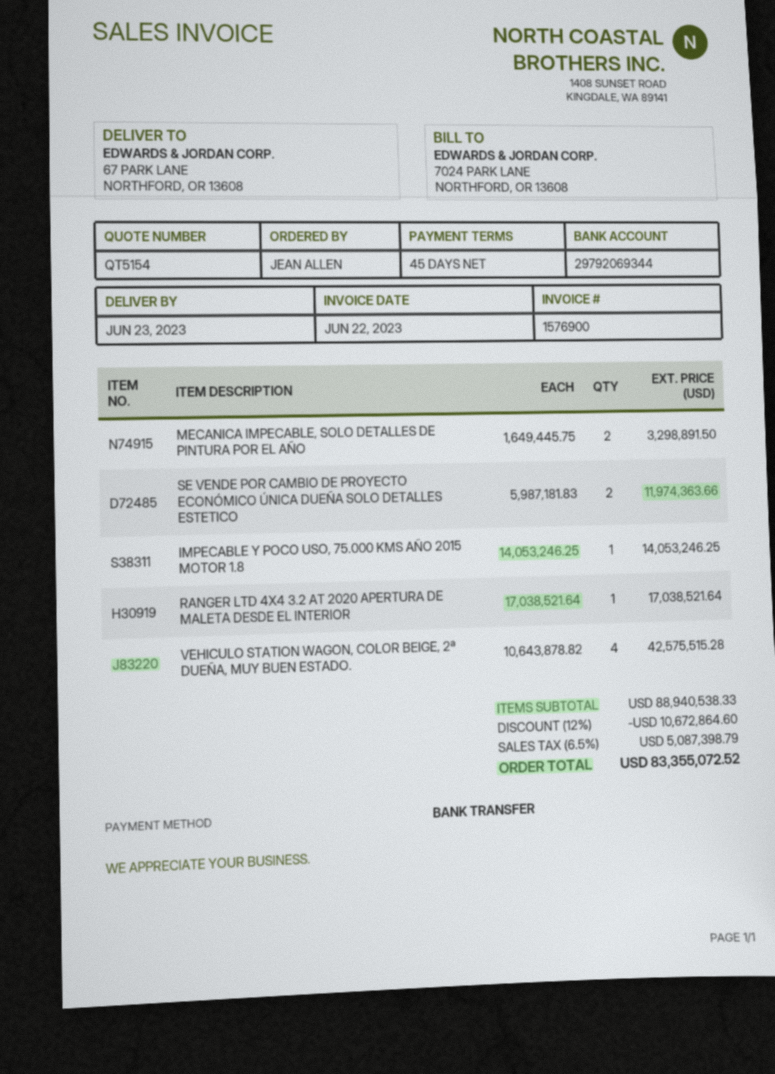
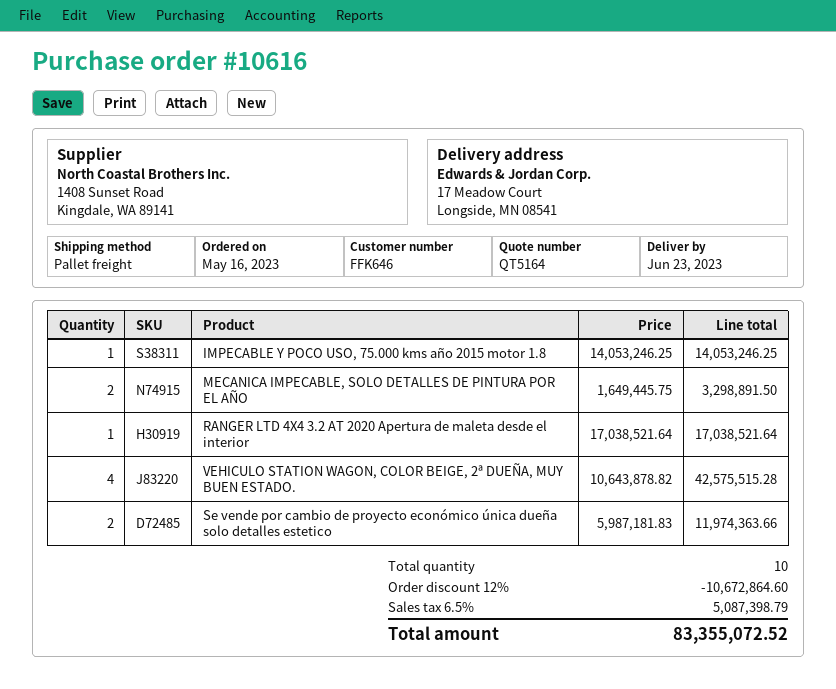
quote number: QT5154 -> QT5164
ship to: 67 PARK LANE, NORTHFORD, OR 13608 -> 17 Meadow Court, Longside, MN 08541

